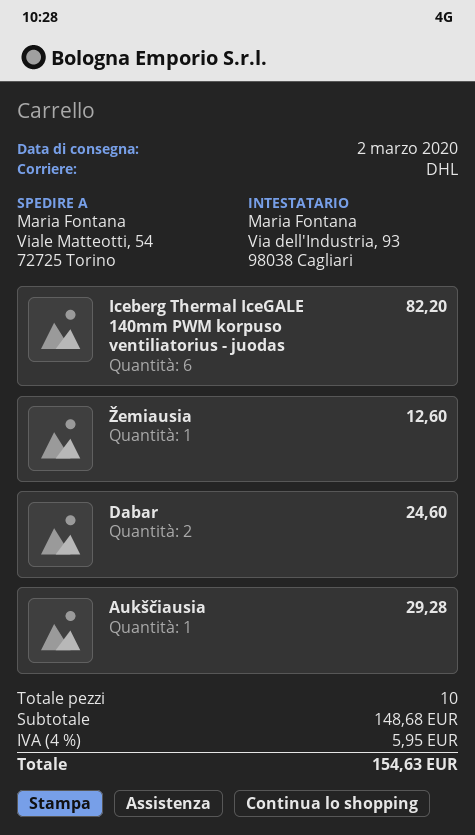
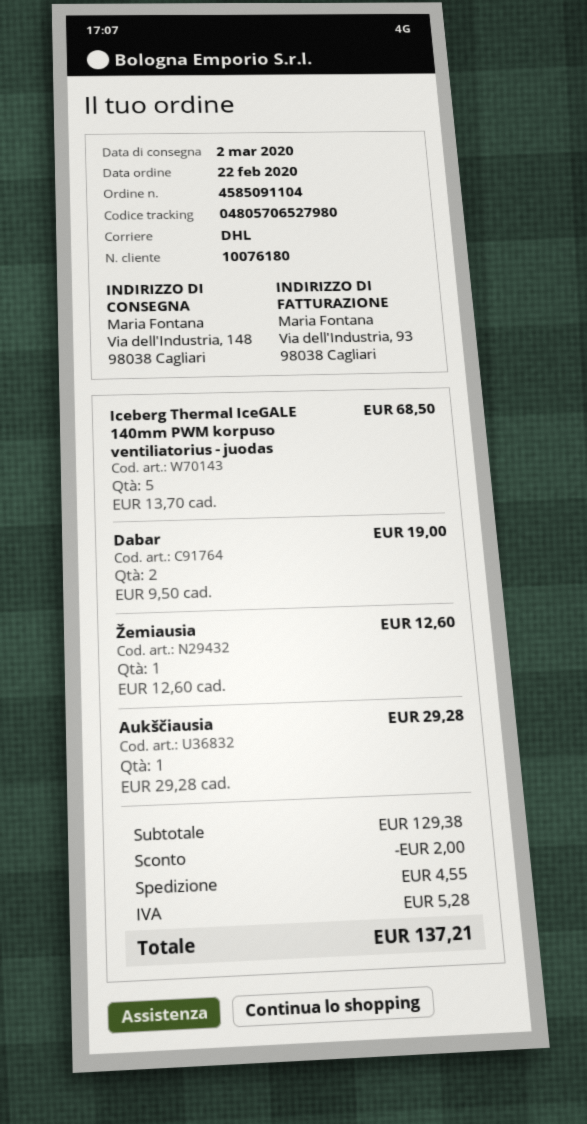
ship to: Viale Matteotti, 54, 72725 Torino -> Via dell'Industria, 148, 98038 Cagliari
Iceberg Thermal IceGALE 140mm PWM korpuso ventiliatorius - juodas: 6 for 82.20 -> 5 for 68.50
Dabar: 2 for 24.60 -> 2 for 19.00
subtotal: 148.68 -> 129.38
discount: none -> 2.00
shipping: none -> 4.55
tax: 5.95 -> 5.28
total: 154.63 -> 137.21

